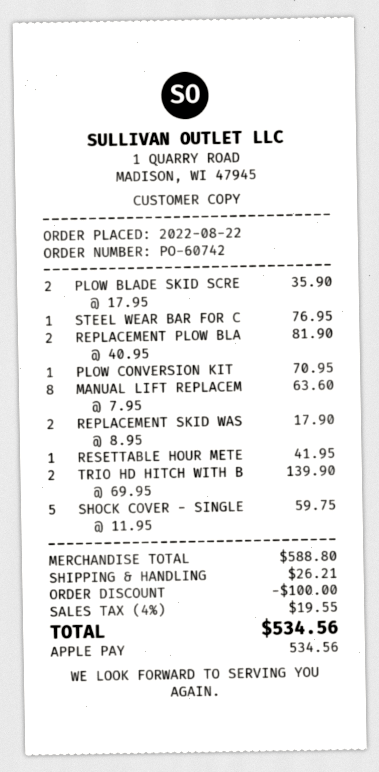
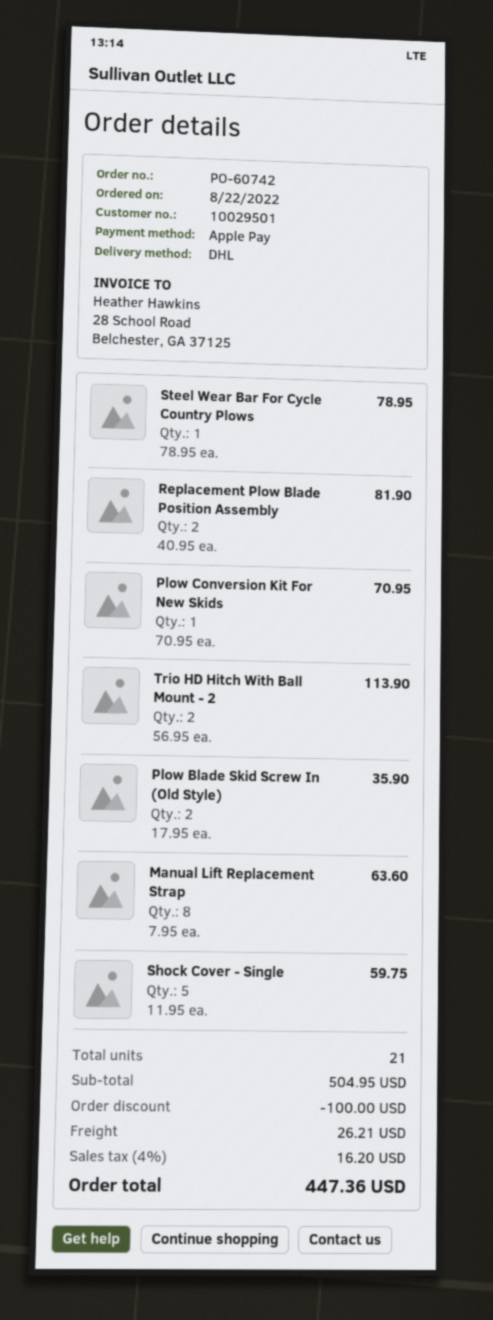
STEEL WEAR BAR FOR C: 1 x 76.95 = 76.95 -> 1 x 78.95 = 78.95
REPLACEMENT SKID WAS: 2 x 8.95 = 17.90 -> none
RESETTABLE HOUR METE: 1 x 41.95 = 41.95 -> none
TRIO HD HITCH WITH B: 2 x 69.95 = 139.90 -> 2 x 56.95 = 113.90
subtotal: 588.80 -> 504.95
tax: 4% = 19.55 -> 4% = 16.20
total: 534.56 -> 447.36

